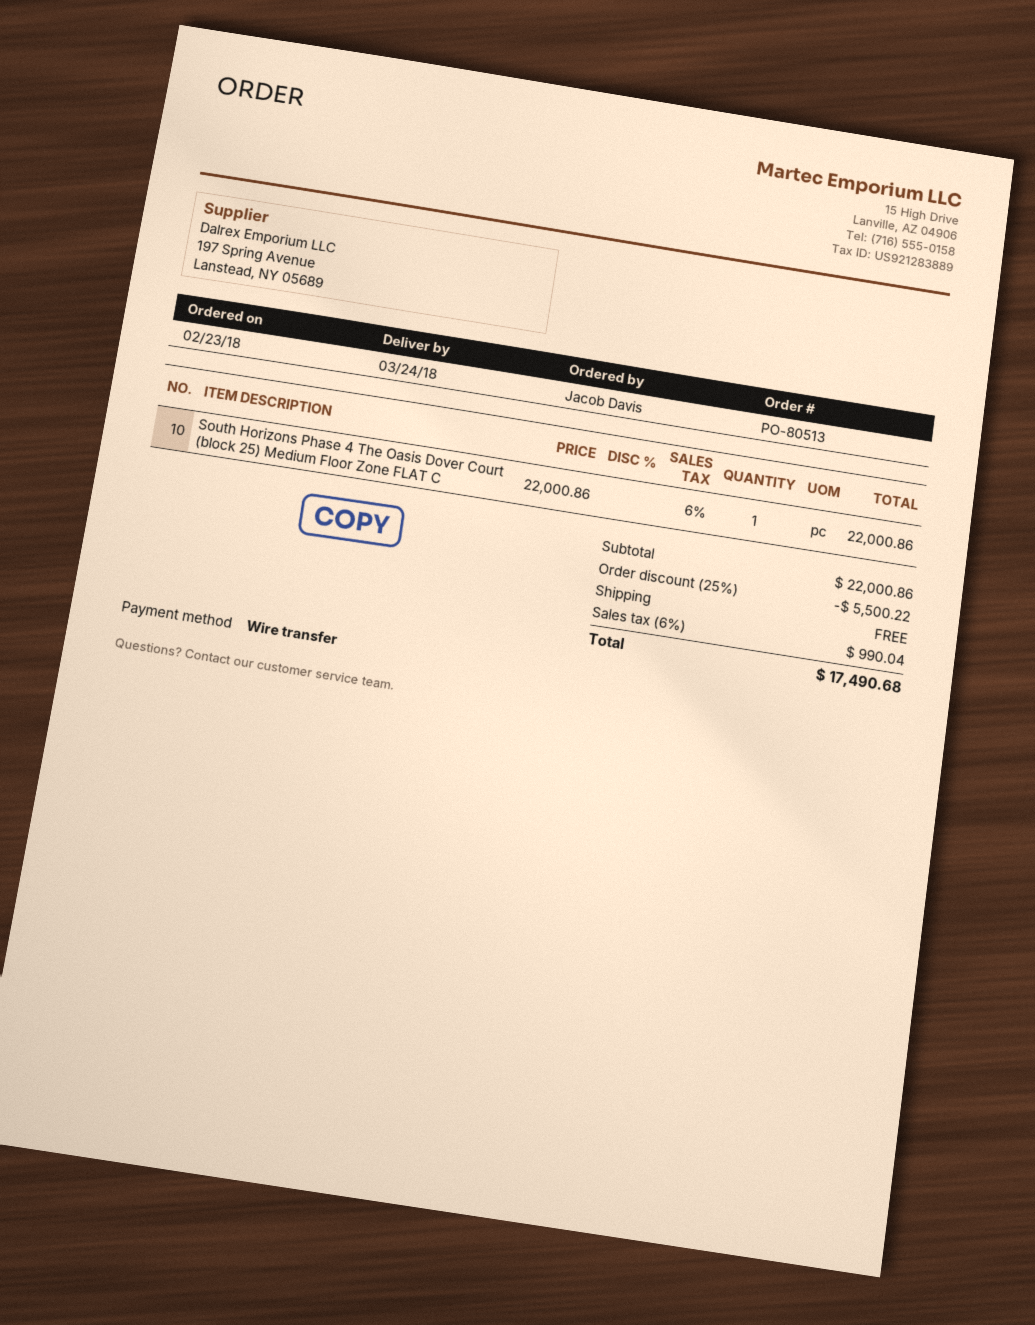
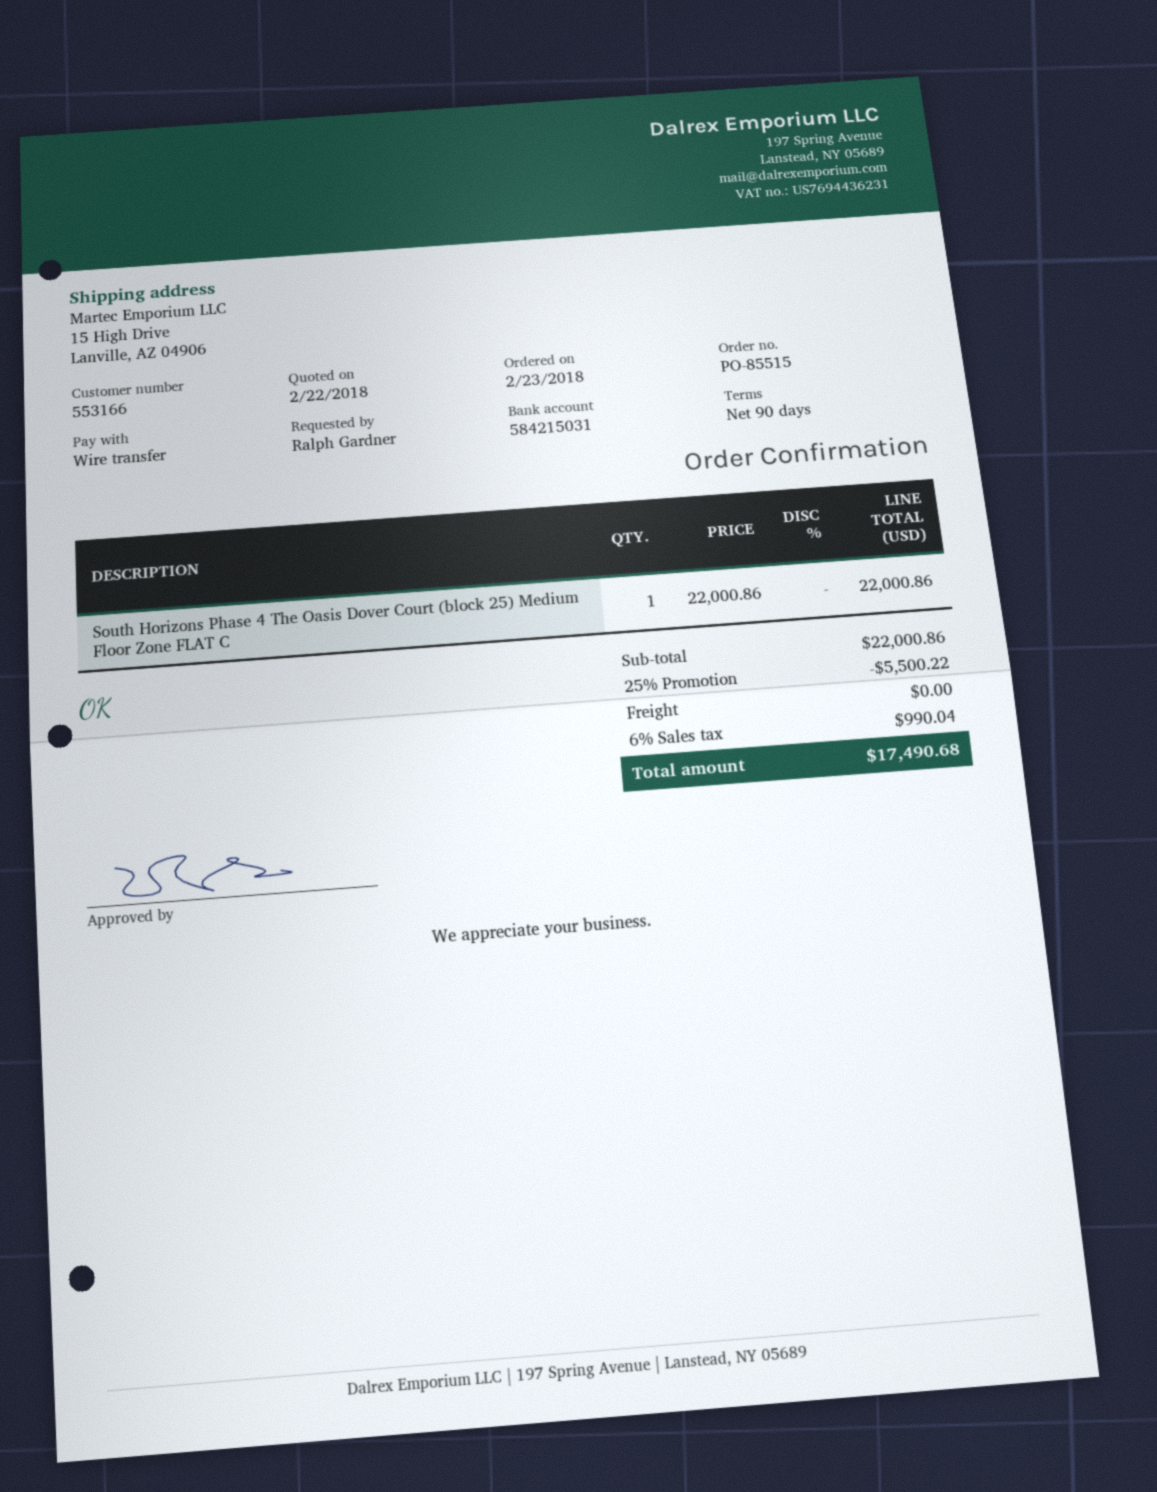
order number: PO-80513 -> PO-85515
ordered by: Jacob Davis -> Ralph Gardner

